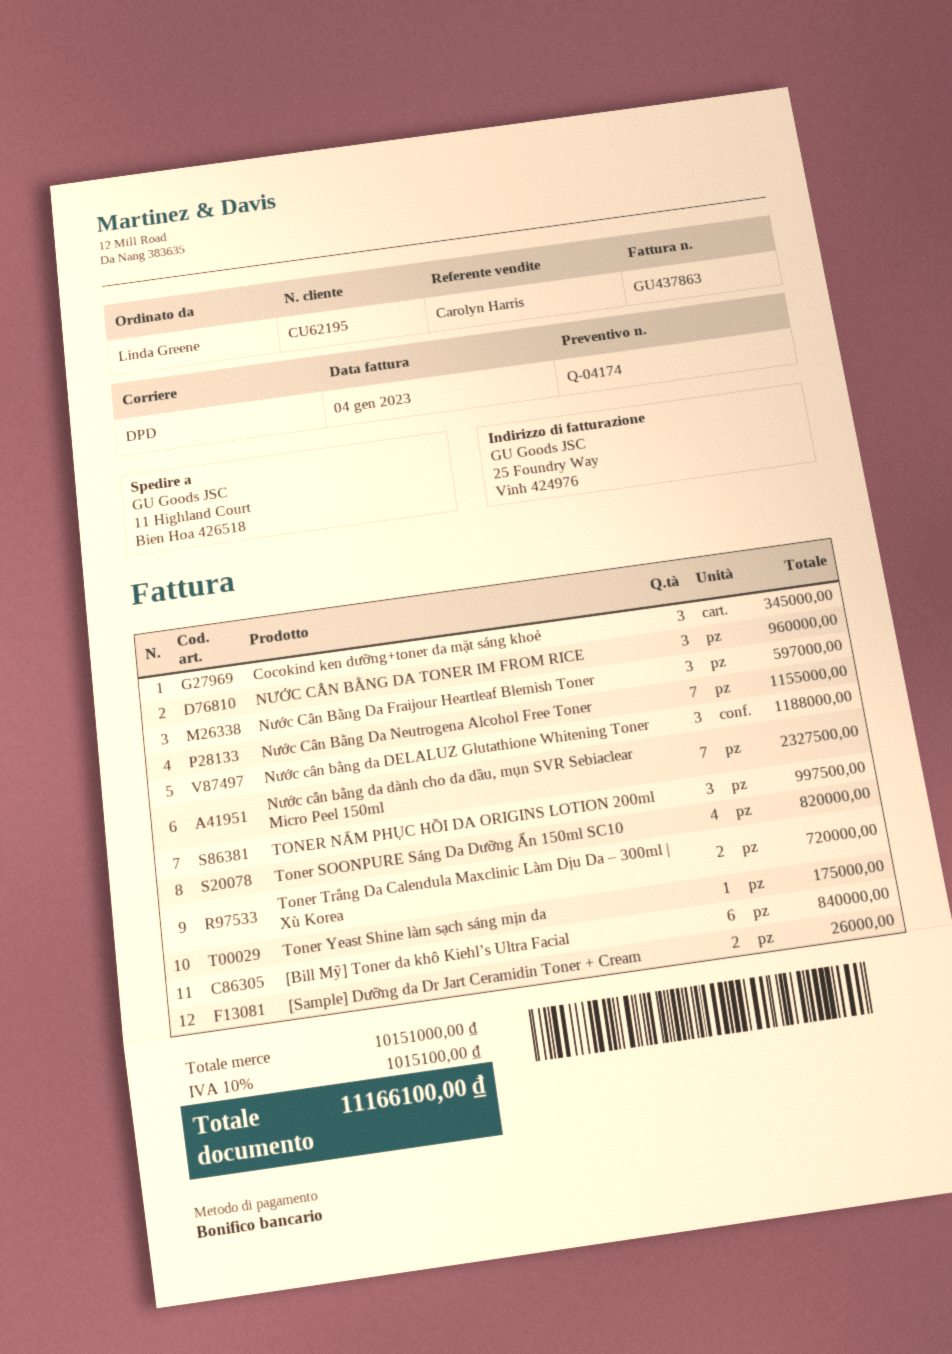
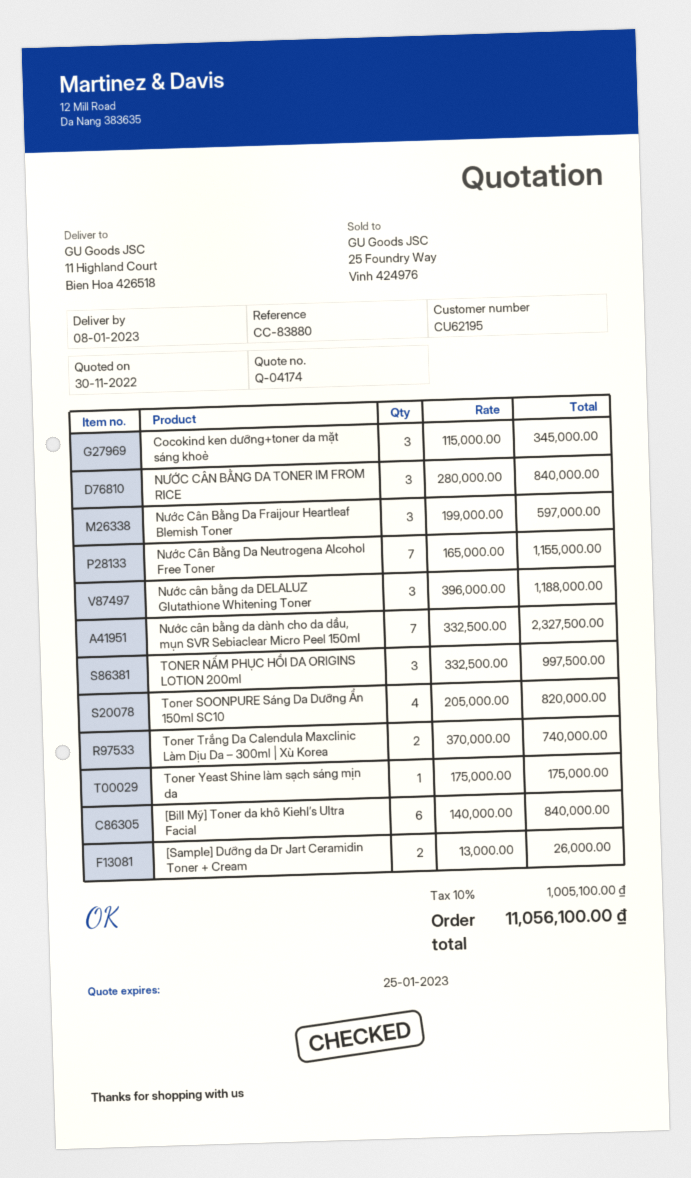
NƯỚC CÂN BẰNG DA TONER IM FROM RICE: 3 for 960000.00 -> 3 for 840000.00
Toner Trắng Da Calendula Maxclinic Làm Dịu Da – 300ml | Xù Korea: 2 for 720000.00 -> 2 for 740000.00
tax: 10% = 1015100.00 -> 10% = 1005100.00
total: 11166100.00 -> 11056100.00

